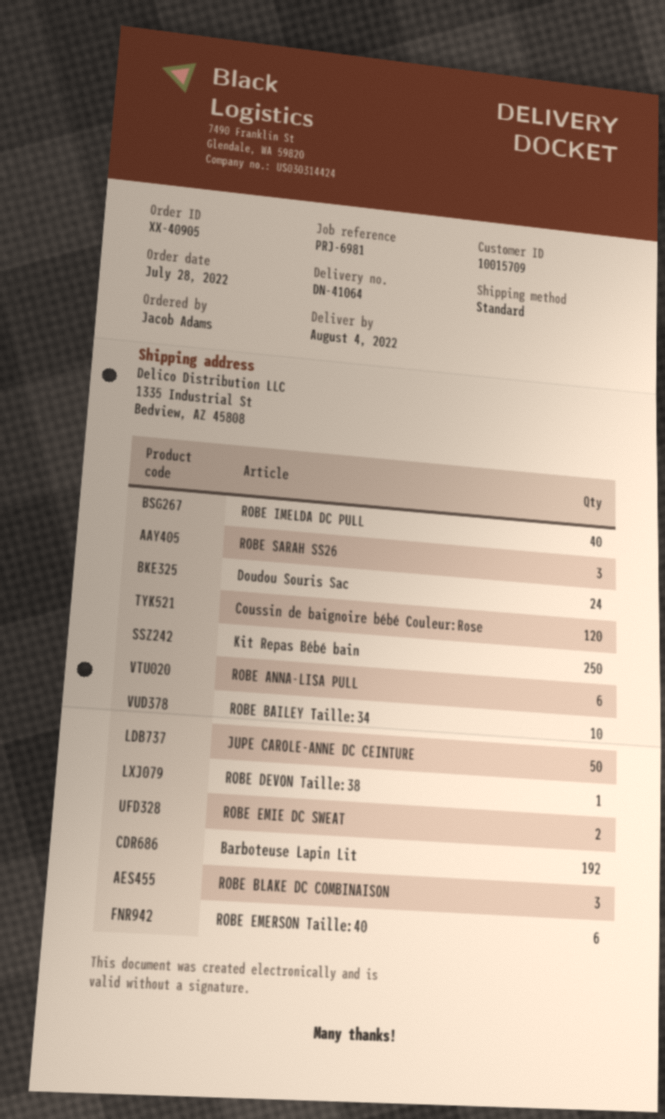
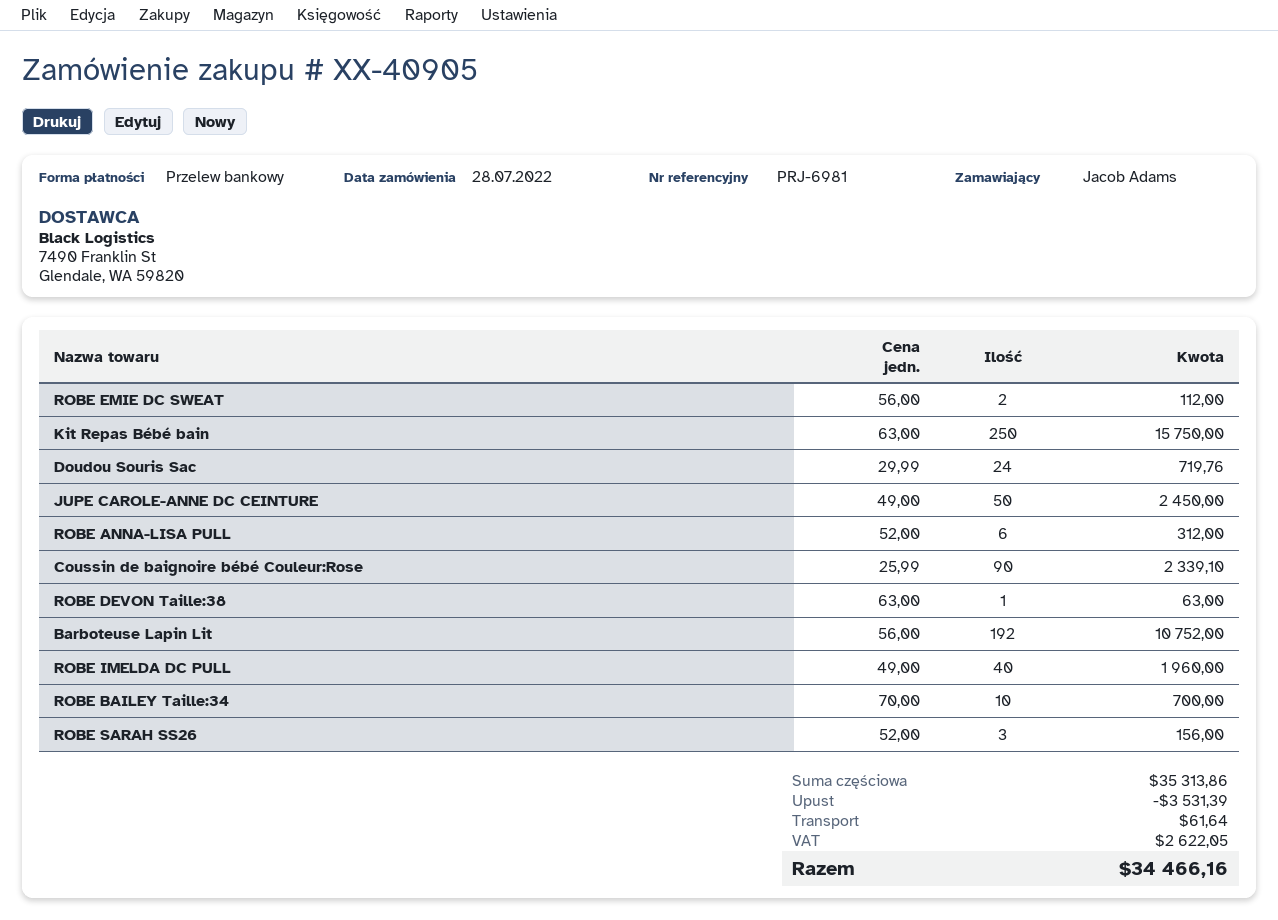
Coussin de baignoire bébé Couleur:Rose: 120 -> 90
ROBE BLAKE DC COMBINAISON: 3 -> none
ROBE EMERSON Taille:40: 6 -> none

